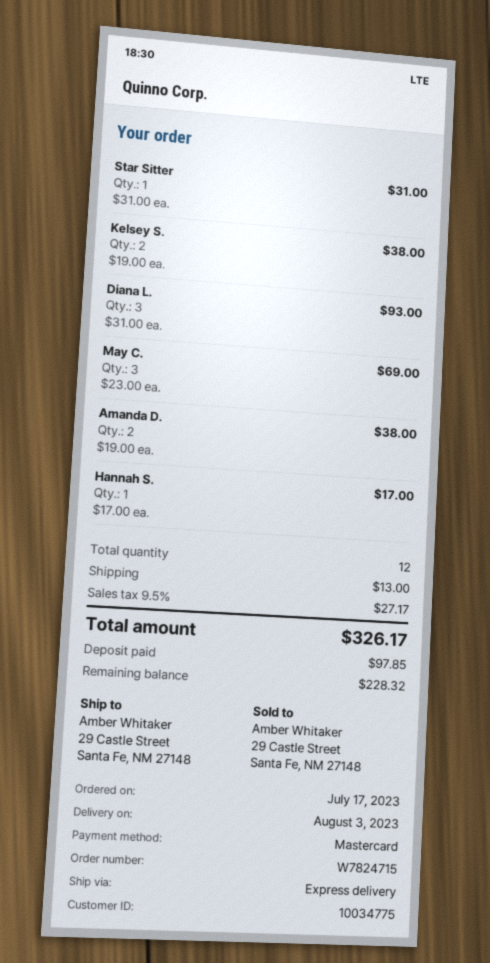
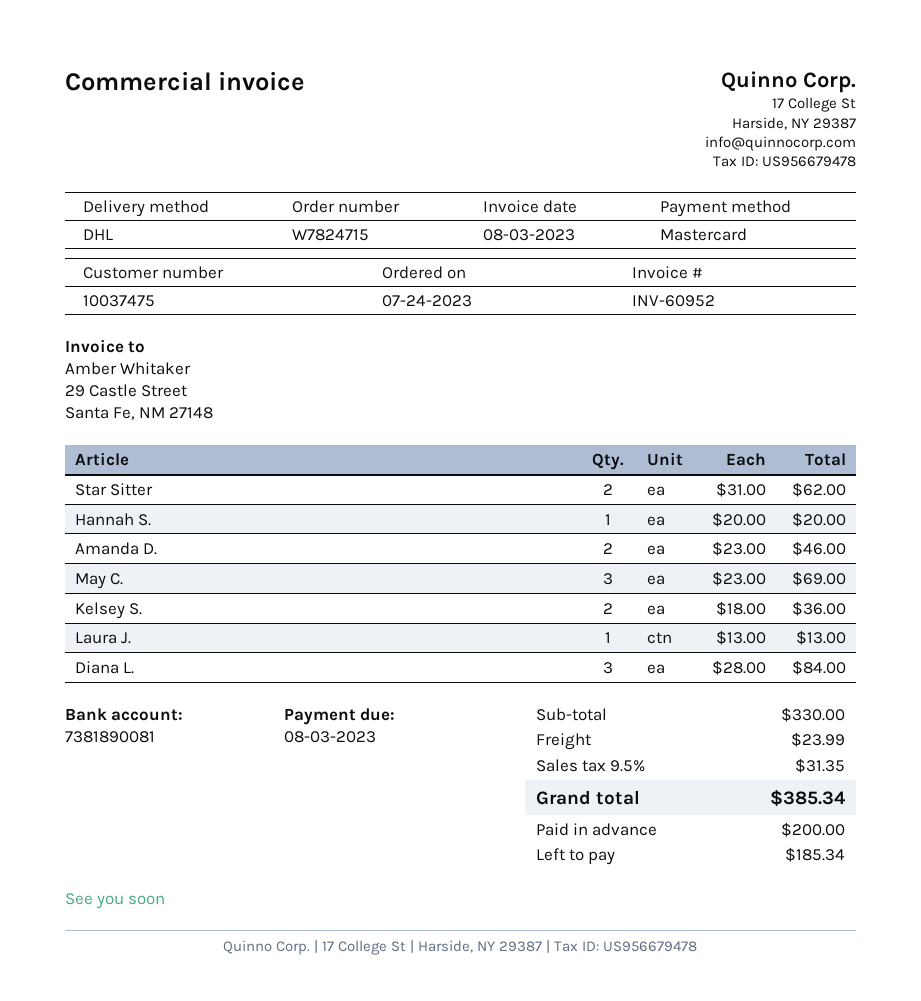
order date: 2023-07-17 -> 2023-07-24
customer number: 10034775 -> 10037475
shipping method: express -> DHL
Star Sitter: 1 x 31.00 = 31.00 -> 2 x 31.00 = 62.00
Kelsey S.: 2 x 19.00 = 38.00 -> 2 x 18.00 = 36.00
Diana L.: 3 x 31.00 = 93.00 -> 3 x 28.00 = 84.00
Amanda D.: 2 x 19.00 = 38.00 -> 2 x 23.00 = 46.00
Hannah S.: 1 x 17.00 = 17.00 -> 1 x 20.00 = 20.00
Laura J.: none -> 1 x 13.00 = 13.00
shipping: 13.00 -> 23.99
tax: 9.5% = 27.17 -> 9.5% = 31.35
total: 326.17 -> 385.34
deposit: 97.85 -> 200.00
balance: 228.32 -> 185.34

